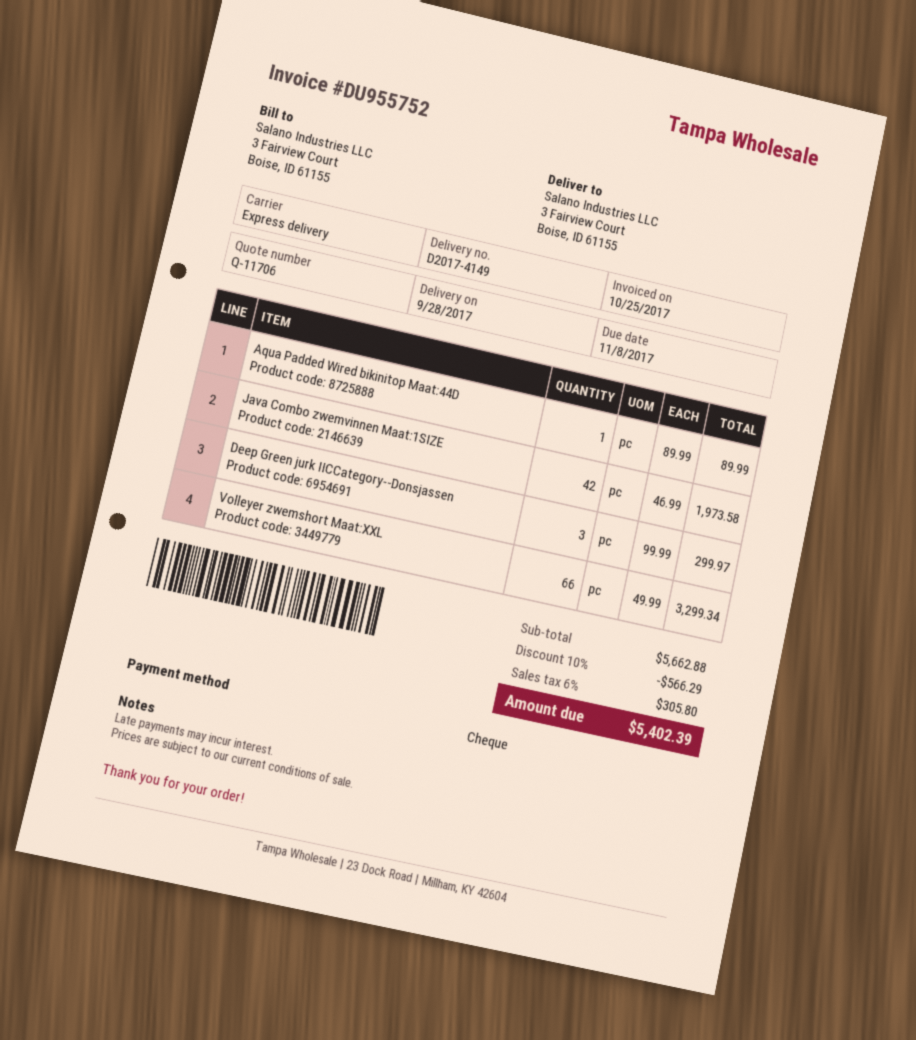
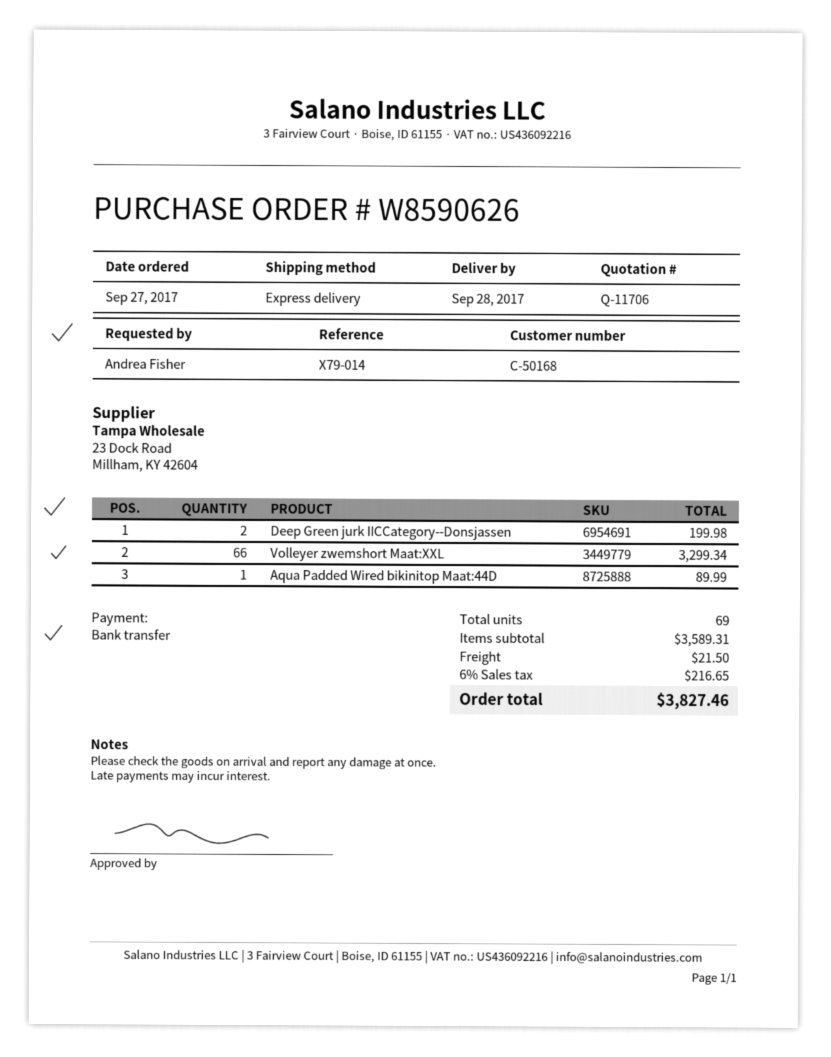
payment method: cheque -> bank transfer
Java Combo zwemvinnen Maat:1SIZE: 42 for 1973.58 -> none
Deep Green jurk IICCategory--Donsjassen: 3 for 299.97 -> 2 for 199.98
subtotal: 5662.88 -> 3589.31
discount: 10% = 566.29 -> none
shipping: none -> 21.50
tax: 6% = 305.80 -> 6% = 216.65
total: 5402.39 -> 3827.46

